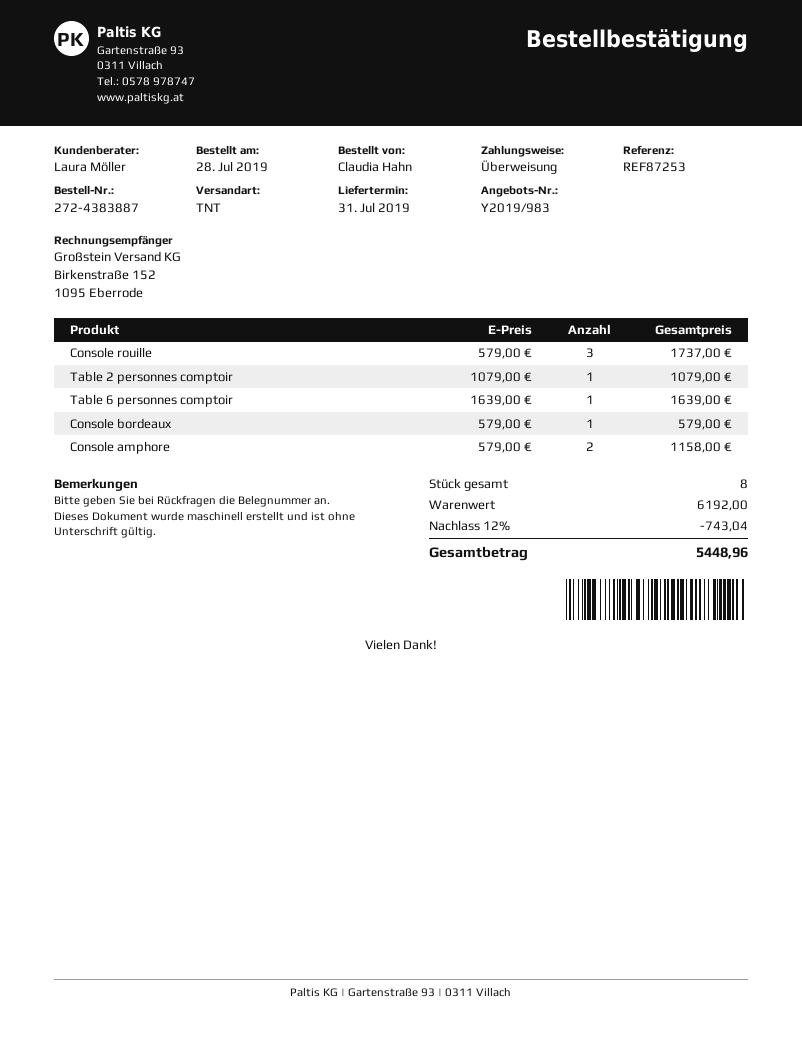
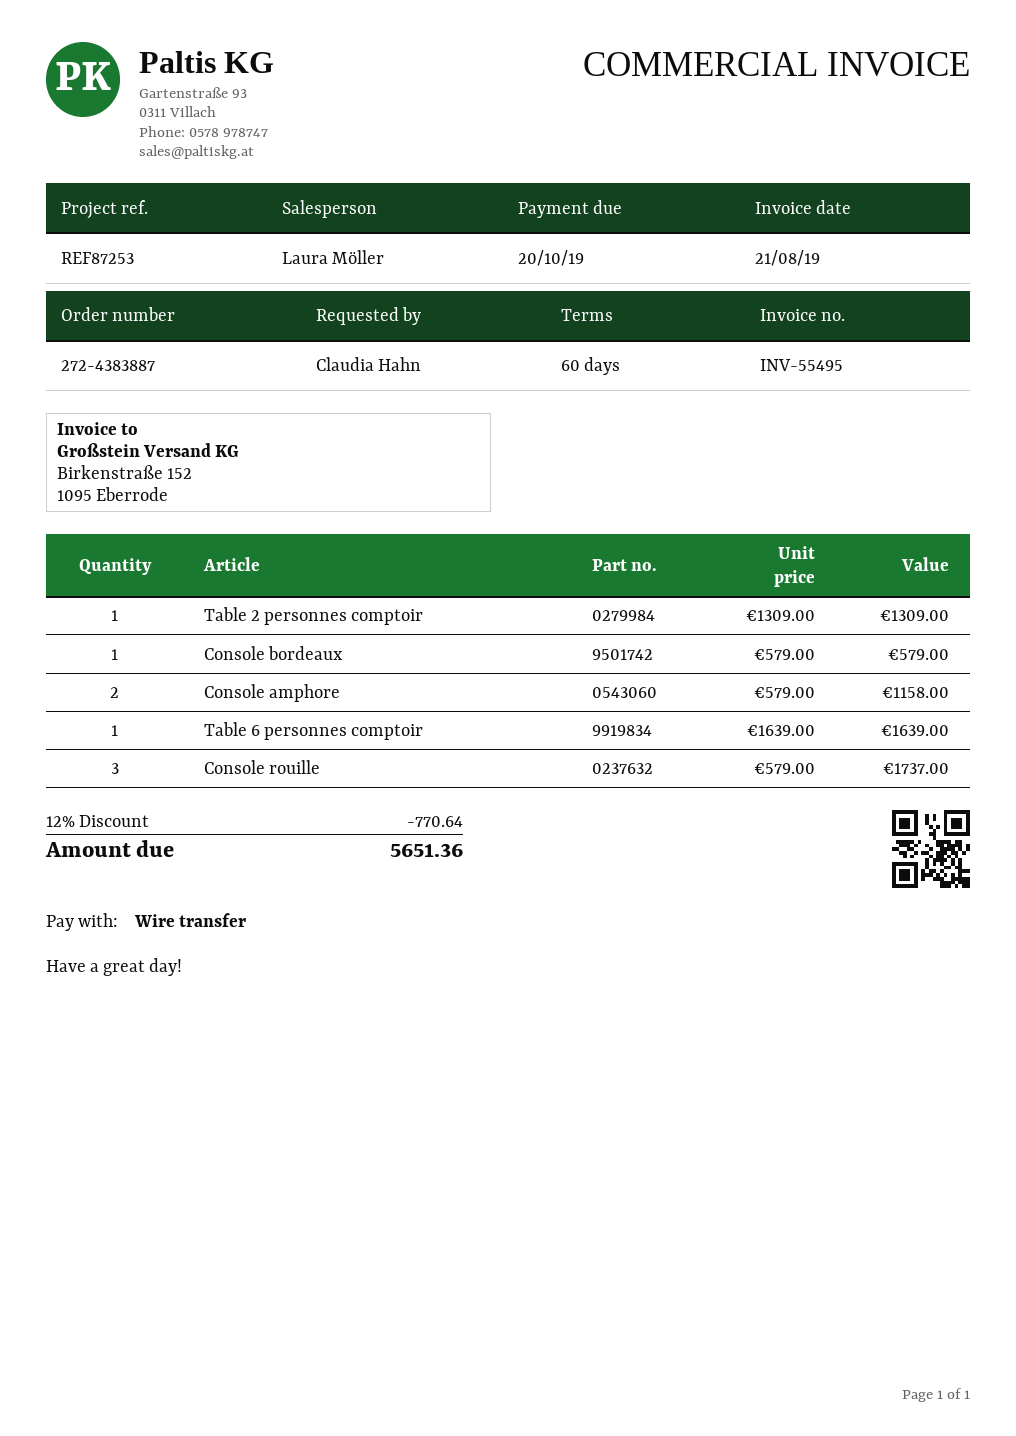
Table 2 personnes comptoir: 1 x 1079.00 = 1079.00 -> 1 x 1309.00 = 1309.00
discount: 12% = 743.04 -> 12% = 770.64
total: 5448.96 -> 5651.36

